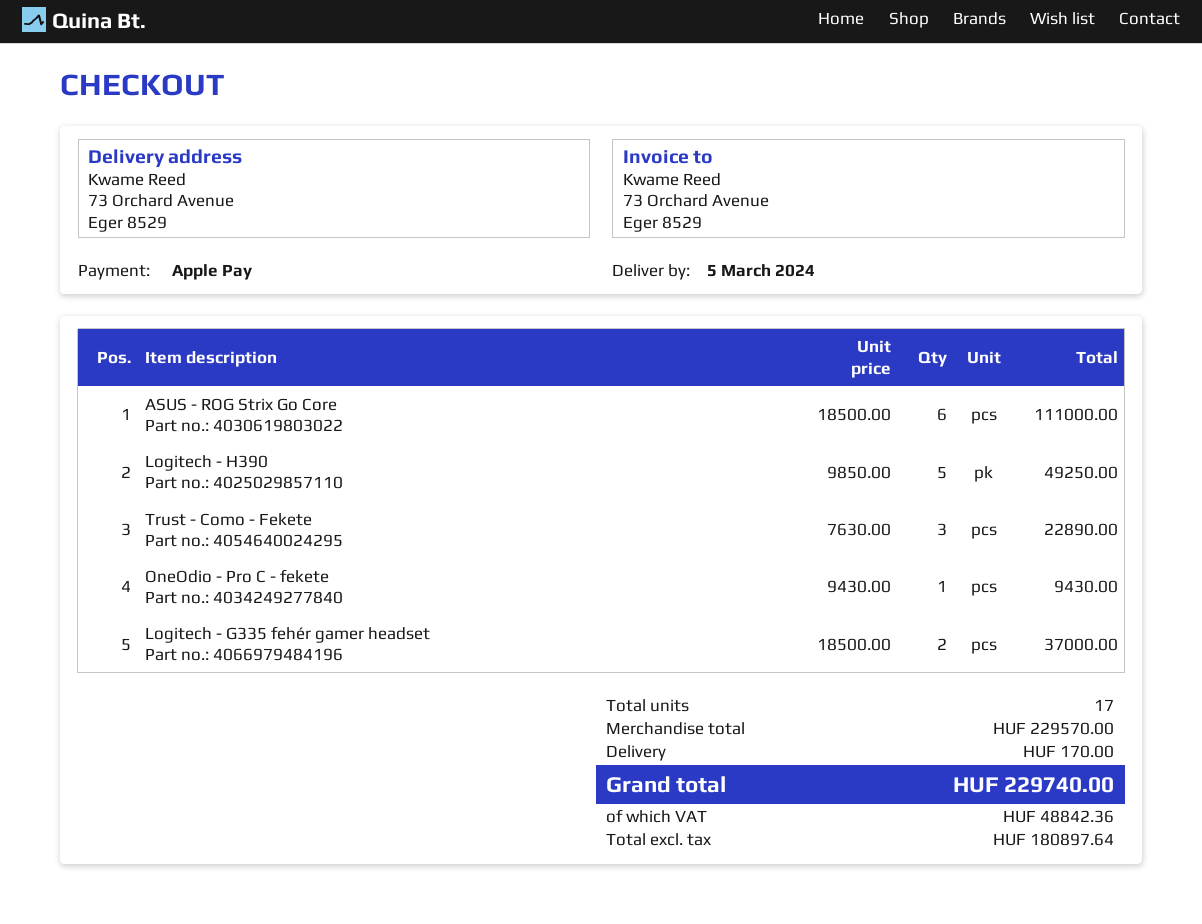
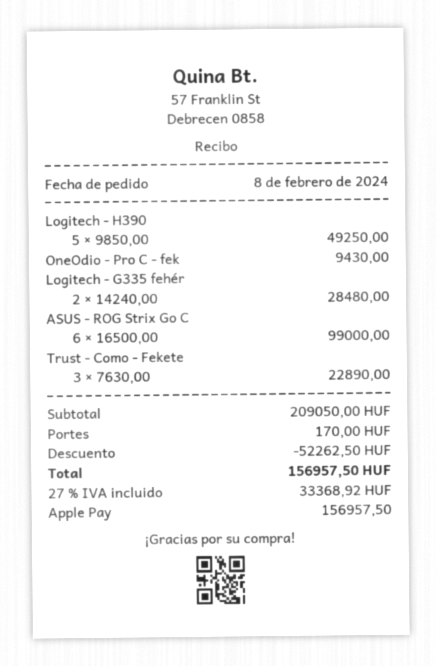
ASUS - ROG Strix Go Core: 6 x 18500.00 = 111000.00 -> 6 x 16500.00 = 99000.00
Logitech - G335 fehér gamer headset: 2 x 18500.00 = 37000.00 -> 2 x 14240.00 = 28480.00
subtotal: 229570.00 -> 209050.00
discount: none -> 52262.50
tax: 48842.36 -> 33368.92
total: 229740.00 -> 156957.50

